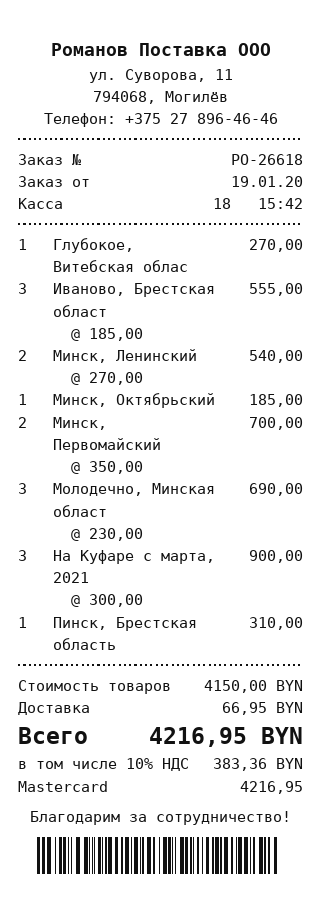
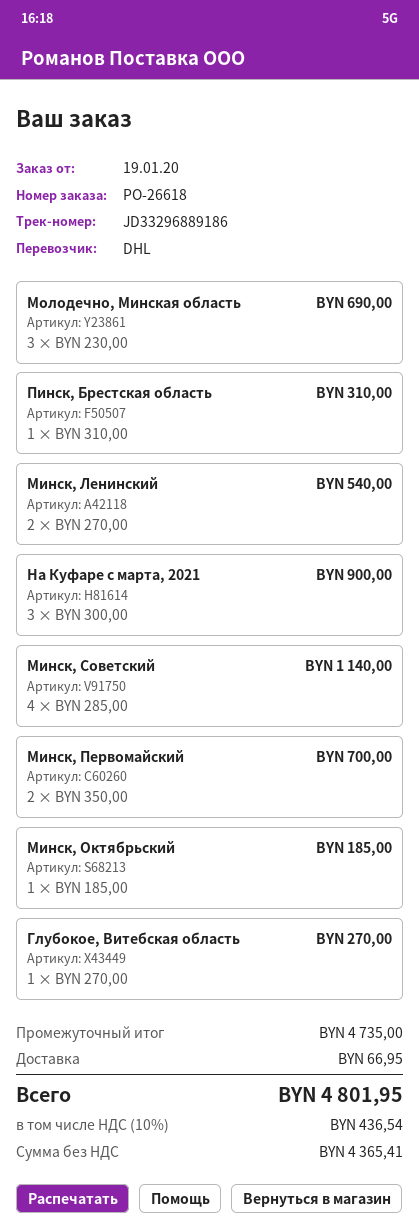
Иваново, Брестская област: 3 x 185.00 = 555.00 -> none
Минск, Советский: none -> 4 x 285.00 = 1140.00
subtotal: 4150.00 -> 4735.00
tax: 10% = 383.36 -> 10% = 436.54
total: 4216.95 -> 4801.95

